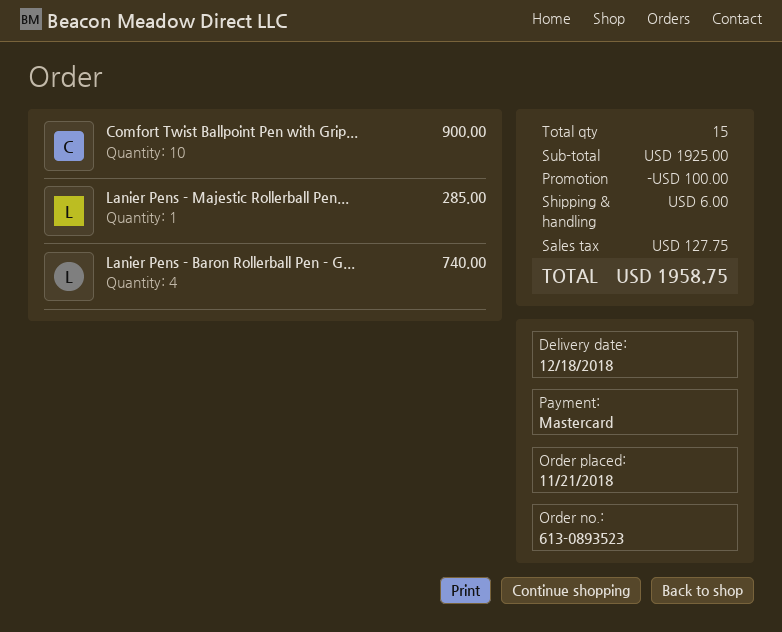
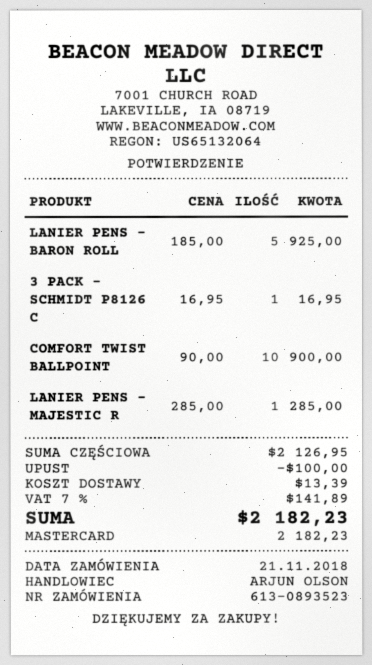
Lanier Pens - Baron Rollerball Pen - G...: 4 for 740.00 -> 5 for 925.00
3 PACK - SCHMIDT P8126 C: none -> 1 for 16.95
subtotal: 1925.00 -> 2126.95
shipping: 6.00 -> 13.39
tax: 127.75 -> 141.89
total: 1958.75 -> 2182.23

